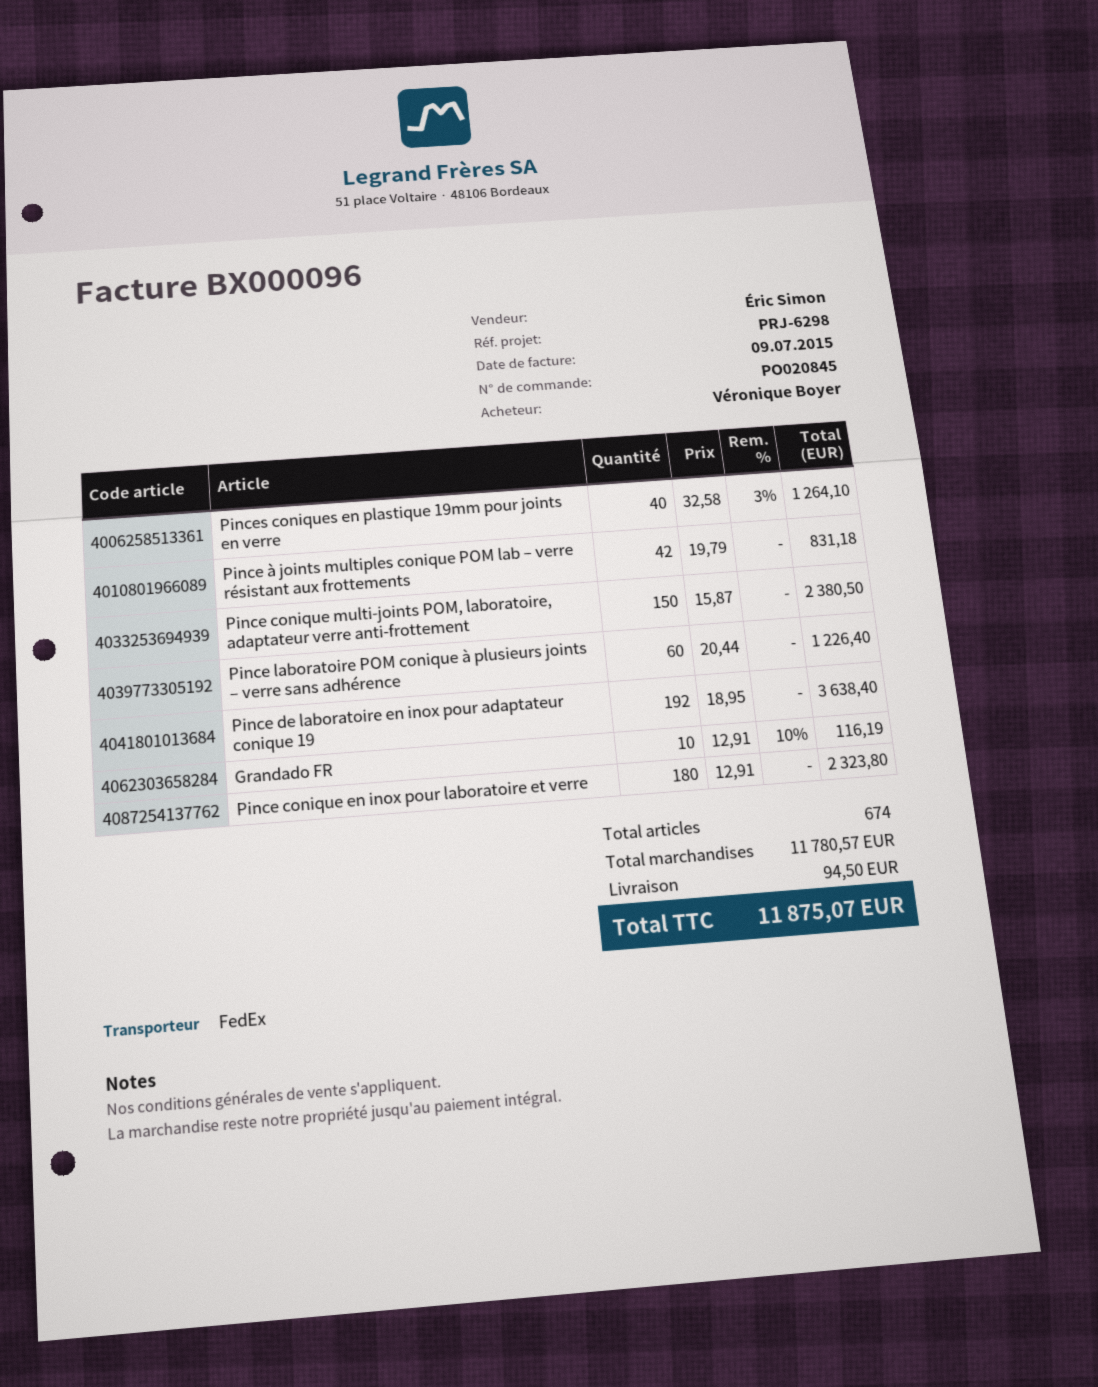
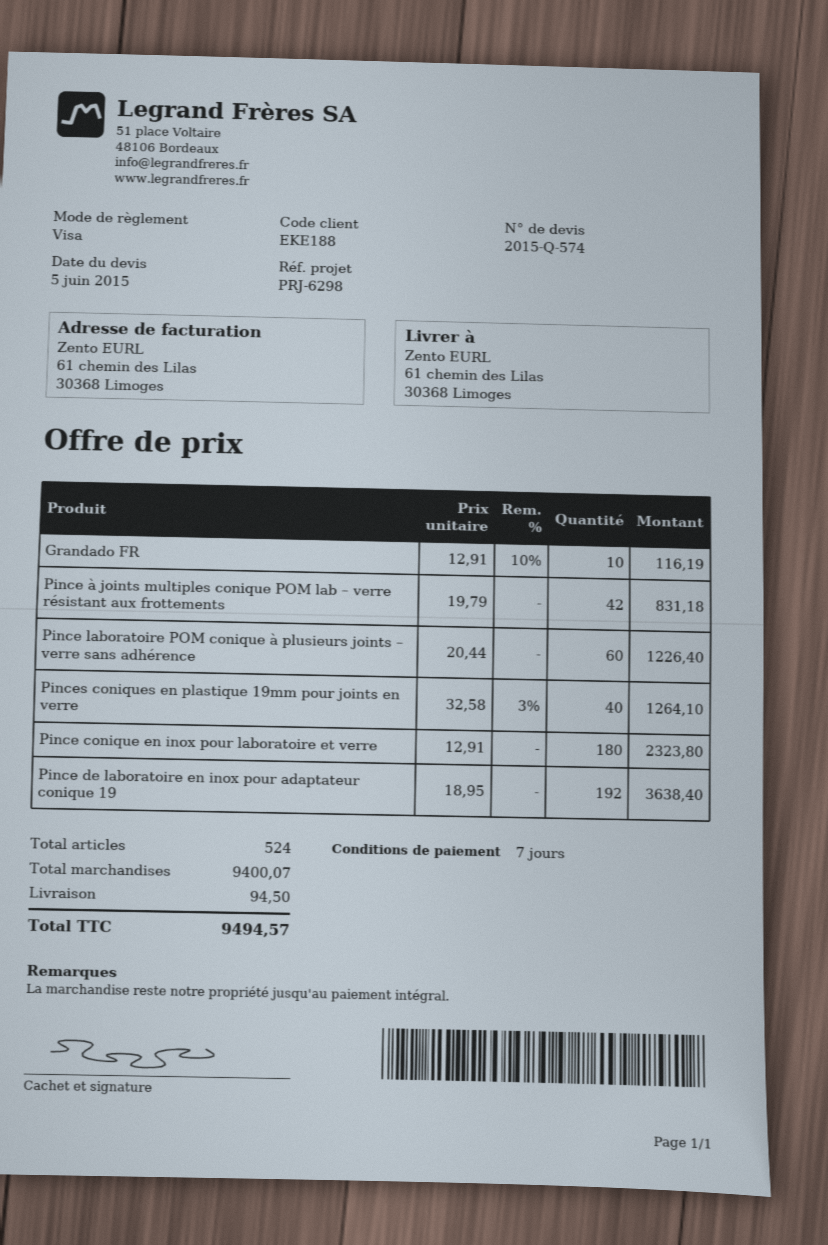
Pince conique multi‑joints POM, laboratoire, adaptateur verre anti‑frottement: 150 x 15.87 = 2380.50 -> none
total quantity: 674 -> 524
subtotal: 11780.57 -> 9400.07
total: 11875.07 -> 9494.57

